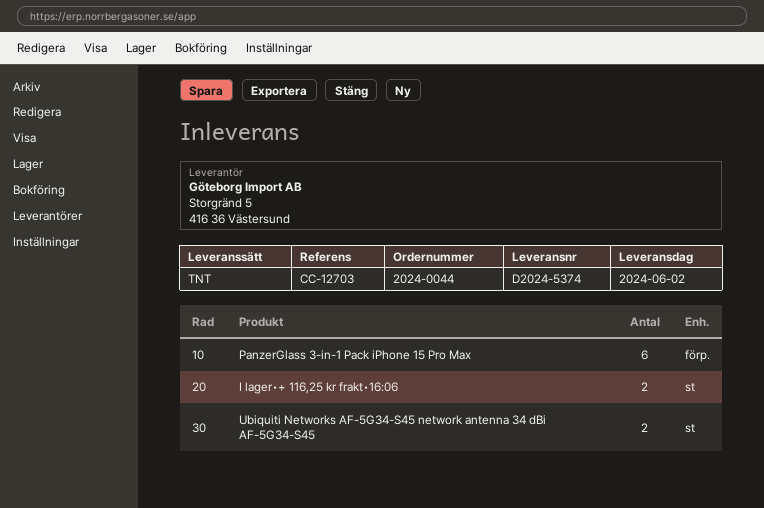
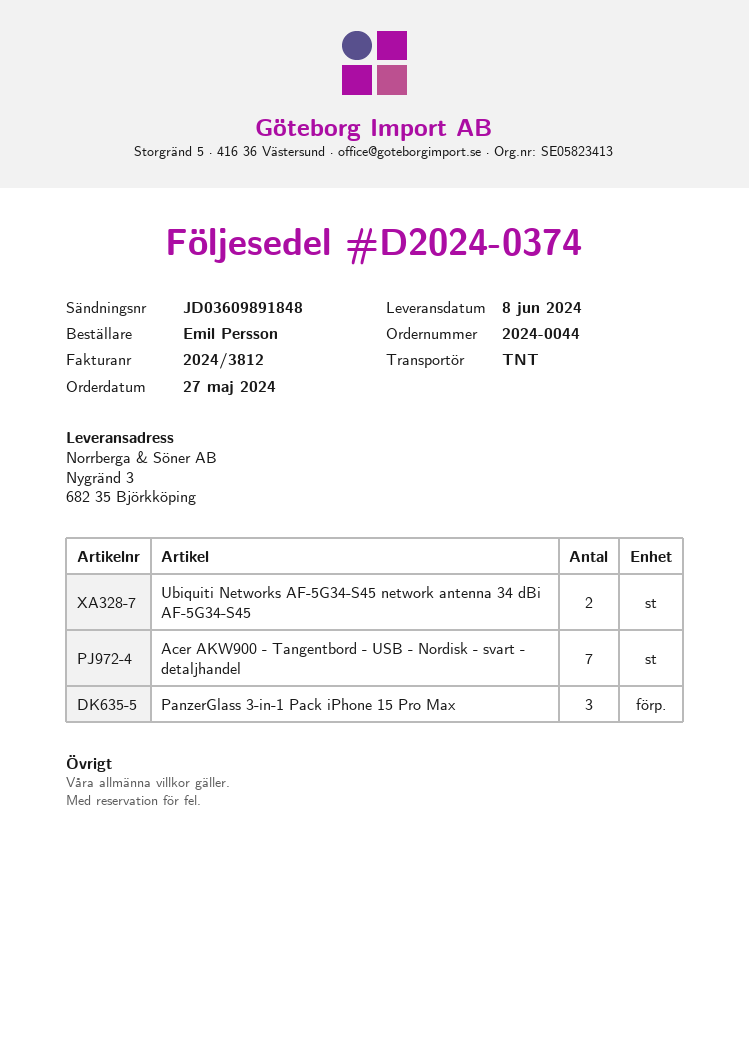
delivery note number: D2024-5374 -> D2024-0374
delivery date: 2024-06-02 -> 2024-06-08
PanzerGlass 3-in-1 Pack iPhone 15 Pro Max: 6 -> 3
I lager•+ 116,25 kr frakt•16:06: 2 -> none
Acer AKW900 - Tangentbord - USB - Nordisk - svart - detaljhandel: none -> 7

